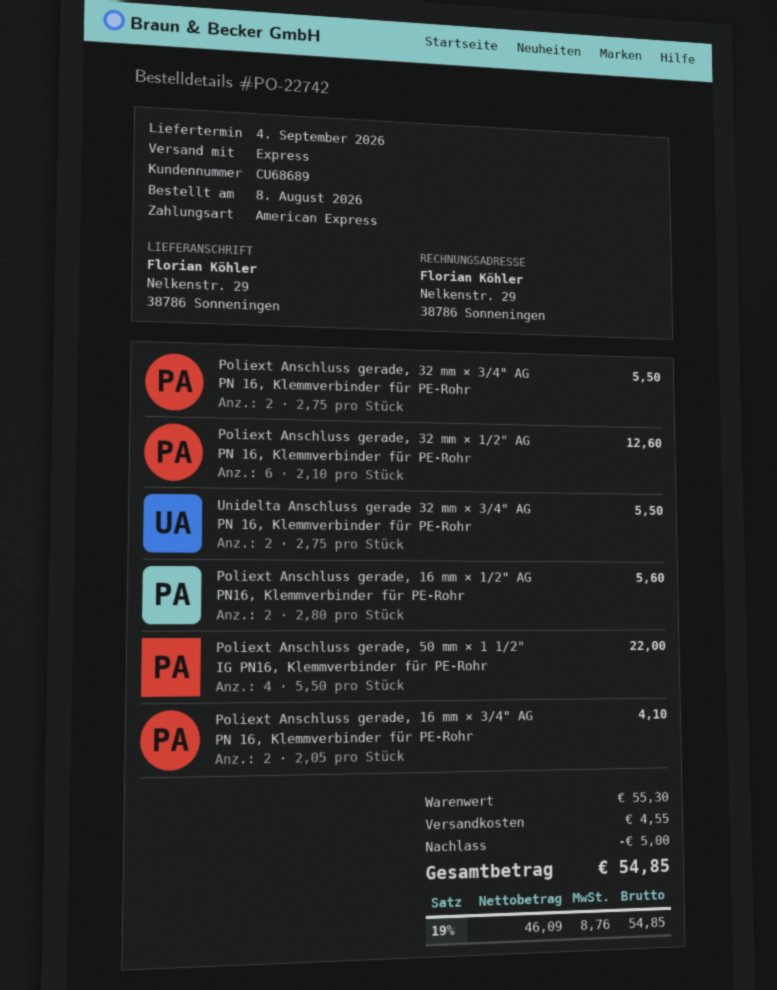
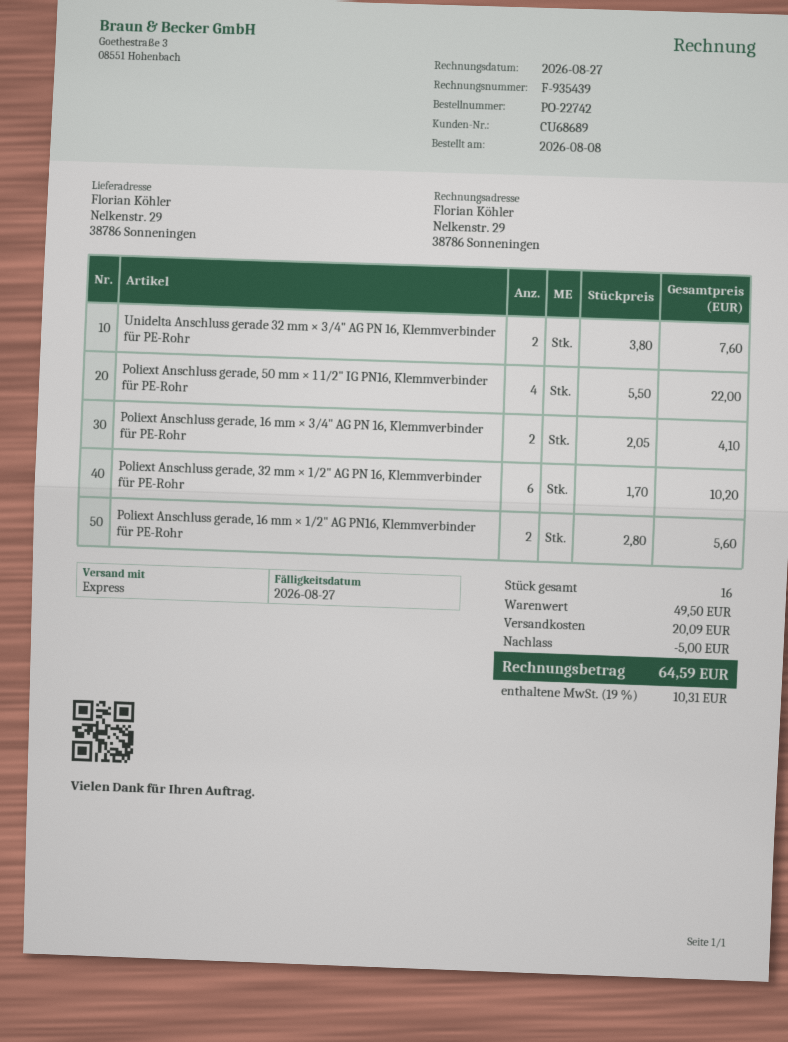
Poliext Anschluss gerade, 32 mm × 3/4" AG PN 16, Klemmverbinder für PE-Rohr: 2 x 2.75 = 5.50 -> none
Poliext Anschluss gerade, 32 mm × 1/2" AG PN 16, Klemmverbinder für PE-Rohr: 6 x 2.10 = 12.60 -> 6 x 1.70 = 10.20
Unidelta Anschluss gerade 32 mm × 3/4" AG PN 16, Klemmverbinder für PE-Rohr: 2 x 2.75 = 5.50 -> 2 x 3.80 = 7.60
subtotal: 55.30 -> 49.50
shipping: 4.55 -> 20.09
tax: 19% = 8.76 -> 19% = 10.31
total: 54.85 -> 64.59

